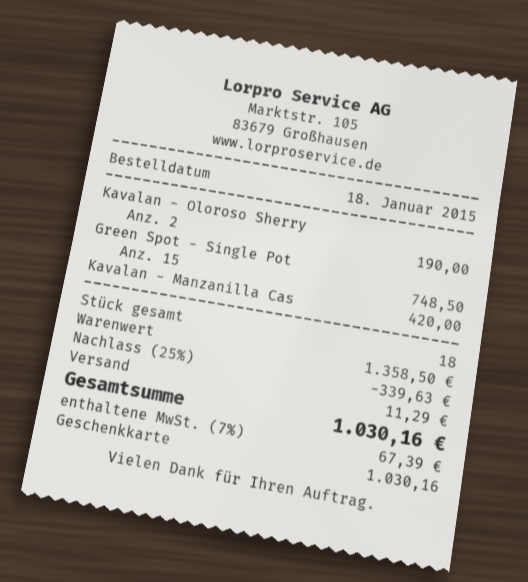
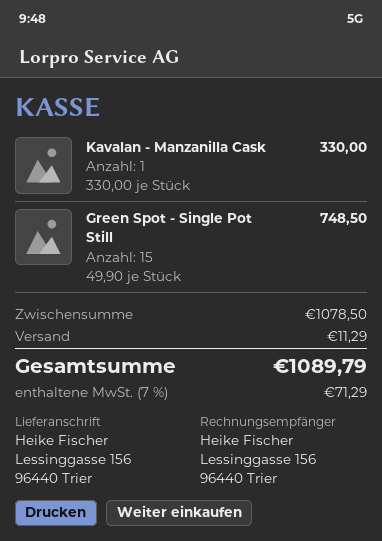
Kavalan - Oloroso Sherry: 2 for 190.00 -> none
Kavalan - Manzanilla Cas: 1 for 420.00 -> 1 for 330.00
subtotal: 1358.50 -> 1078.50
discount: 25% = 339.63 -> none
tax: 7% = 67.39 -> 7% = 71.29
total: 1030.16 -> 1089.79

